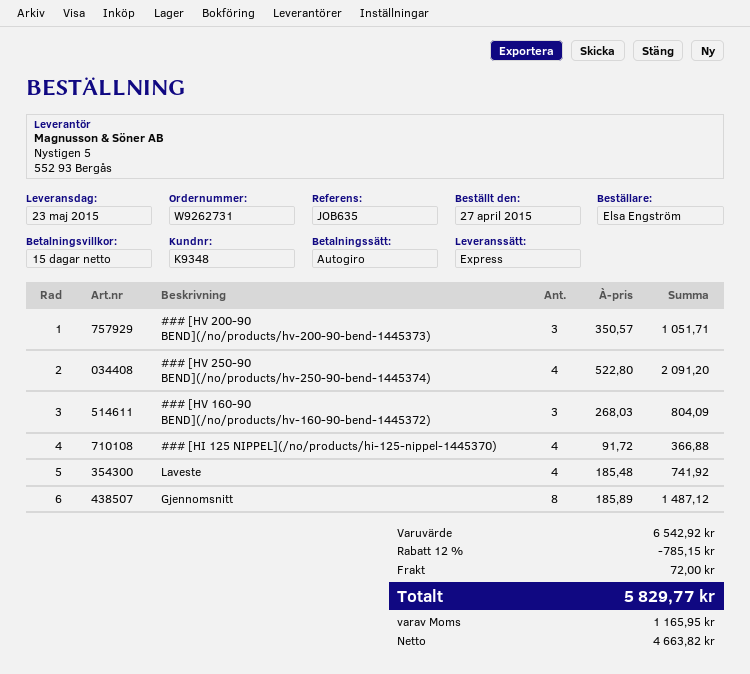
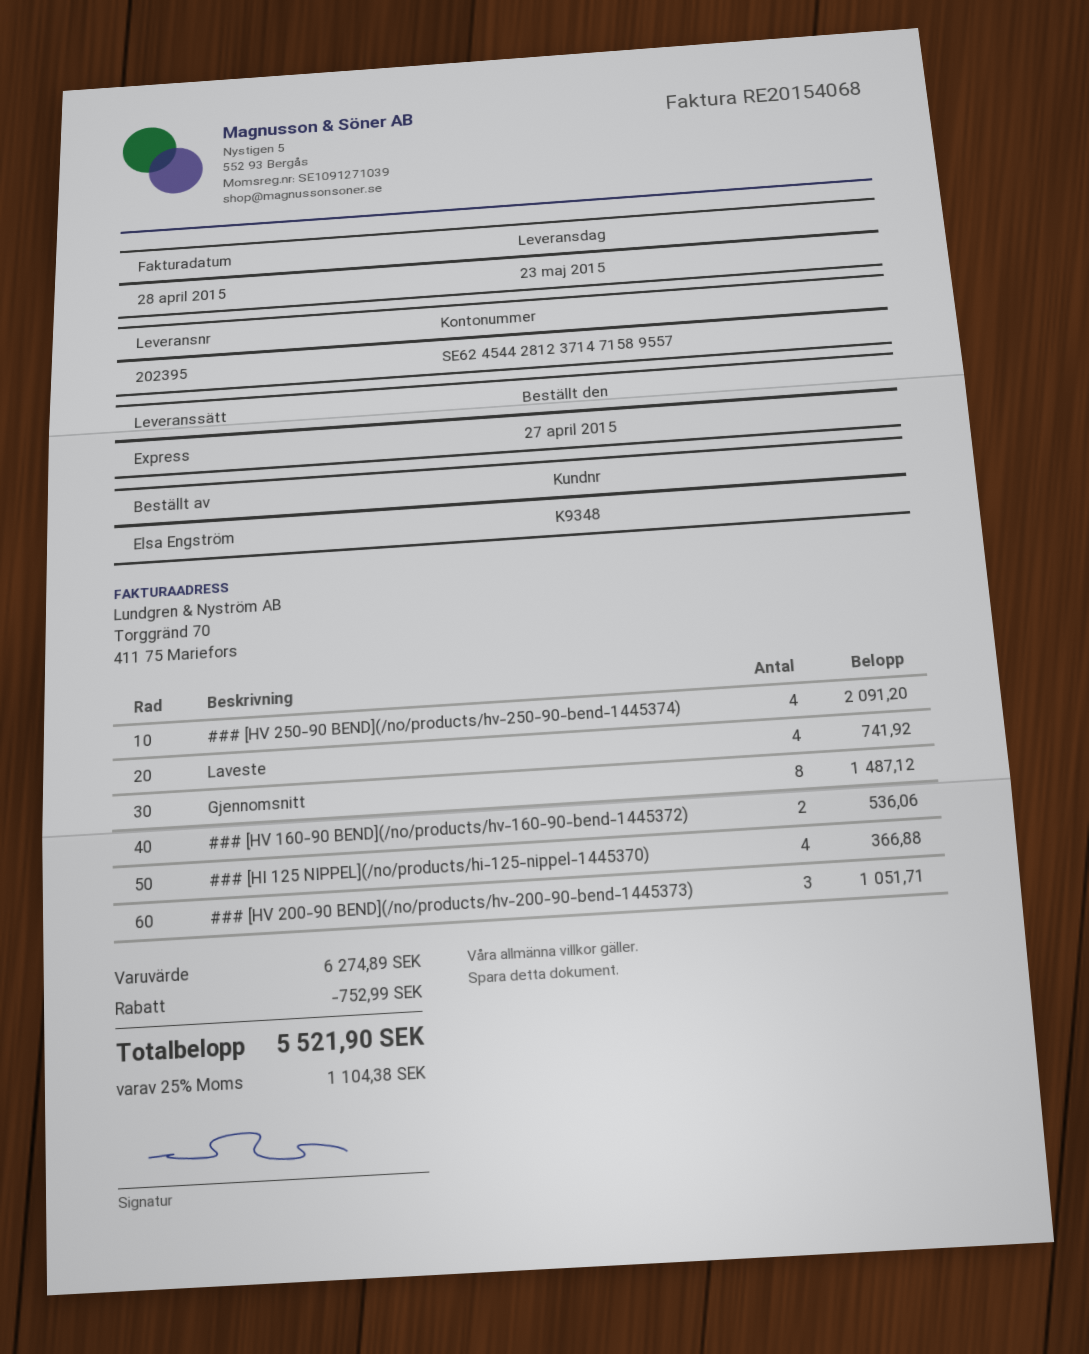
### [HV 160-90 BEND](/no/products/hv-160-90-bend-1445372): 3 for 804.09 -> 2 for 536.06
subtotal: 6542.92 -> 6274.89
discount: 785.15 -> 752.99
shipping: 72.00 -> none
tax: 1165.95 -> 1104.38
total: 5829.77 -> 5521.90

